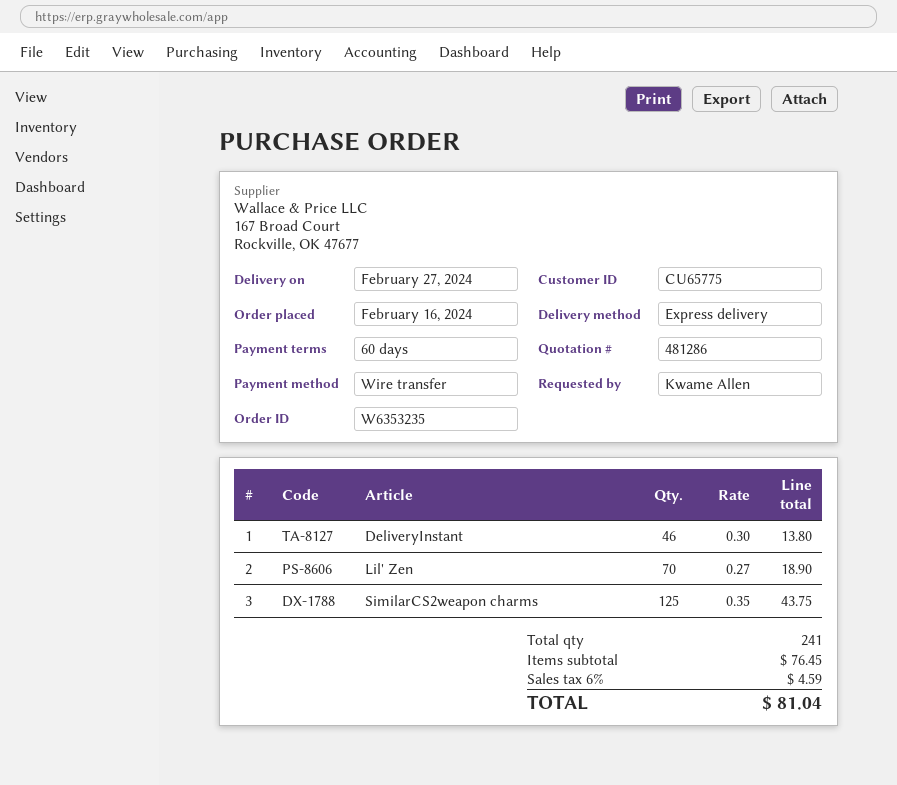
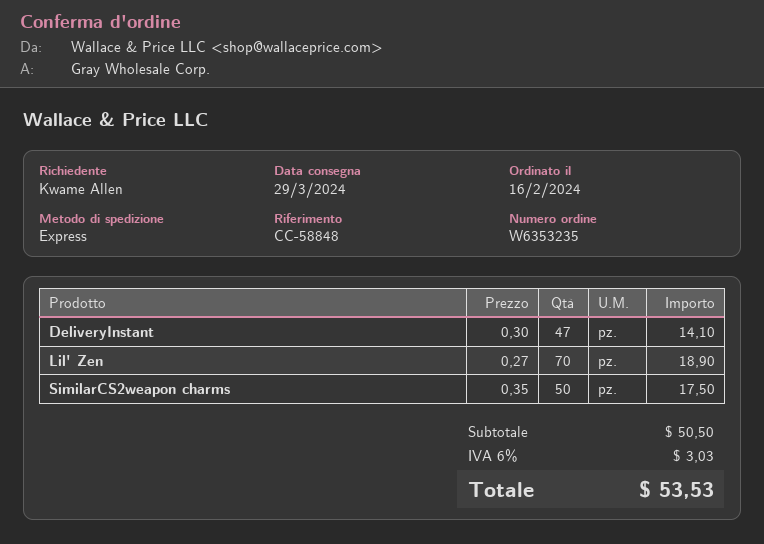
delivery date: 2024-02-27 -> 2024-03-29
DeliveryInstant: 46 x 0.30 = 13.80 -> 47 x 0.30 = 14.10
SimilarCS2weapon charms: 125 x 0.35 = 43.75 -> 50 x 0.35 = 17.50
subtotal: 76.45 -> 50.50
tax: 6% = 4.59 -> 6% = 3.03
total: 81.04 -> 53.53

